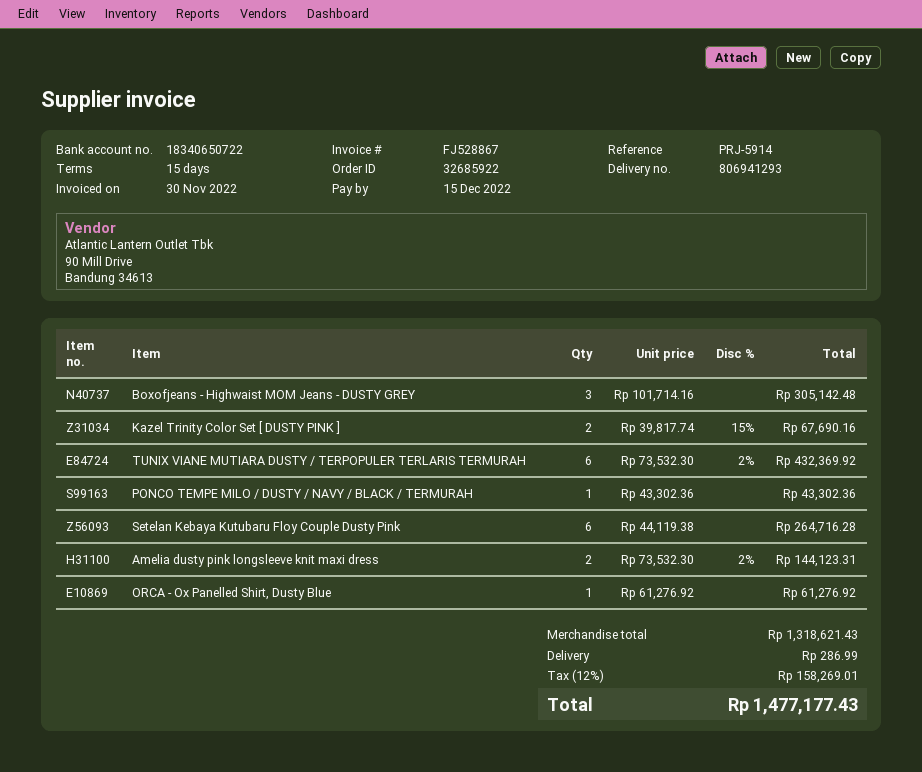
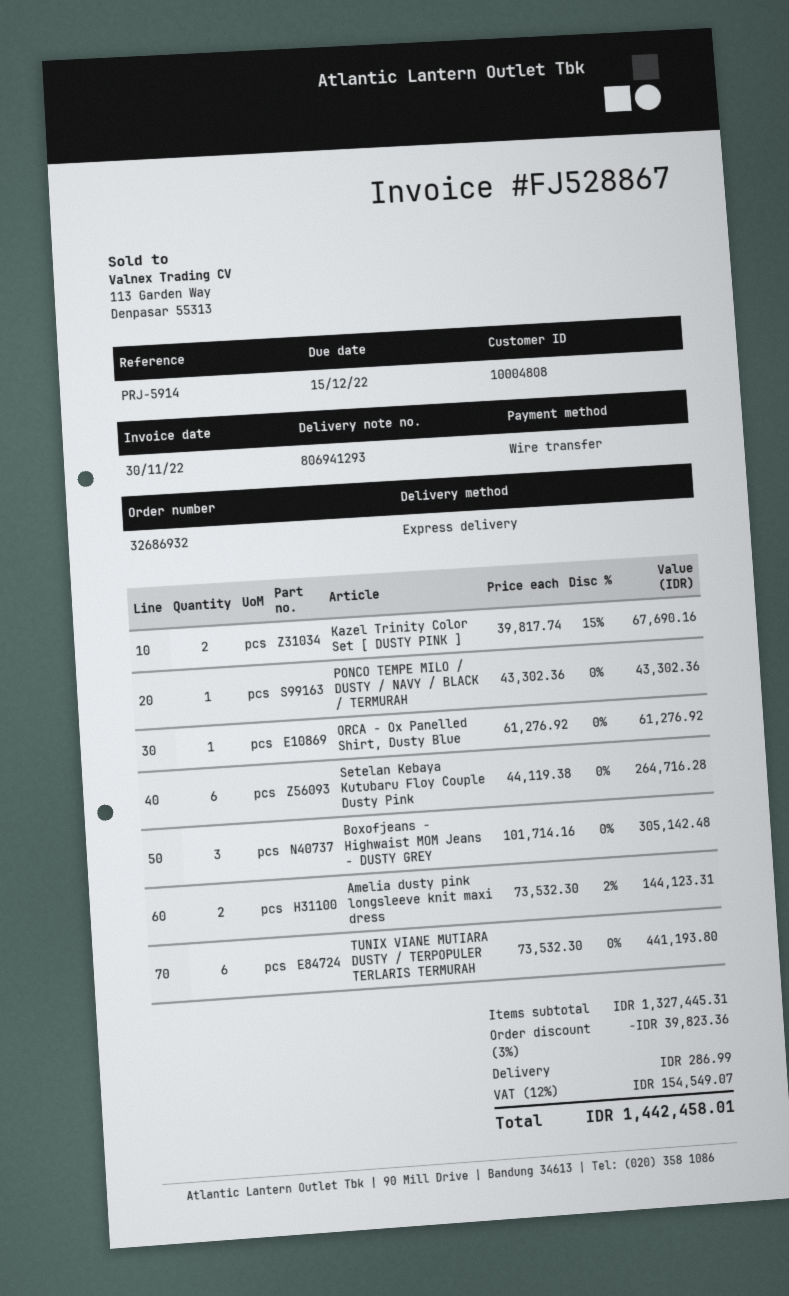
order number: 32685922 -> 32686932
TUNIX VIANE MUTIARA DUSTY / TERPOPULER TERLARIS TERMURAH: 6 x 73532.30 - 2% = 432369.92 -> 6 x 73532.30 = 441193.80
subtotal: 1318621.43 -> 1327445.31
discount: none -> 3% = 39823.36
tax: 12% = 158269.01 -> 12% = 154549.07
total: 1477177.43 -> 1442458.01

